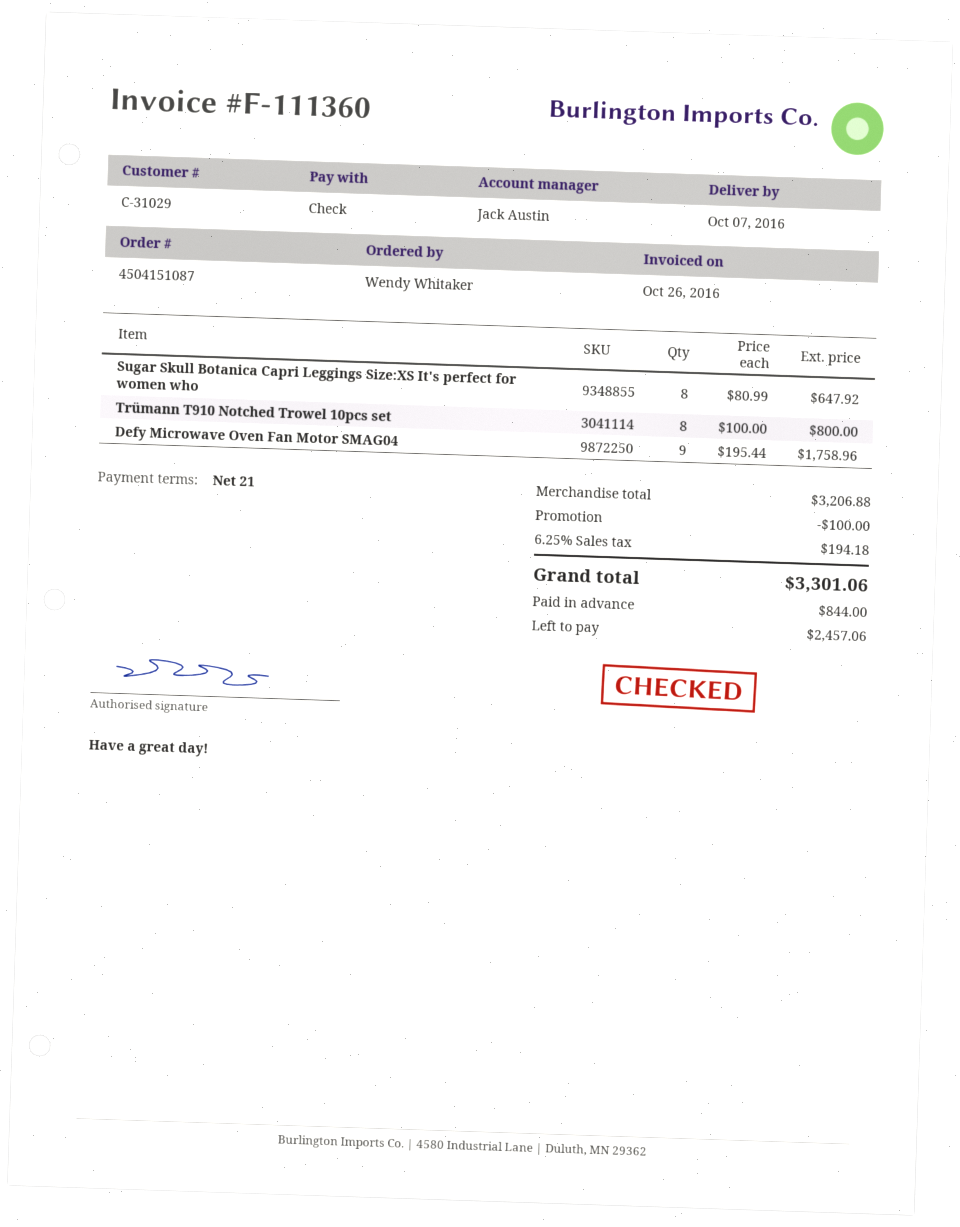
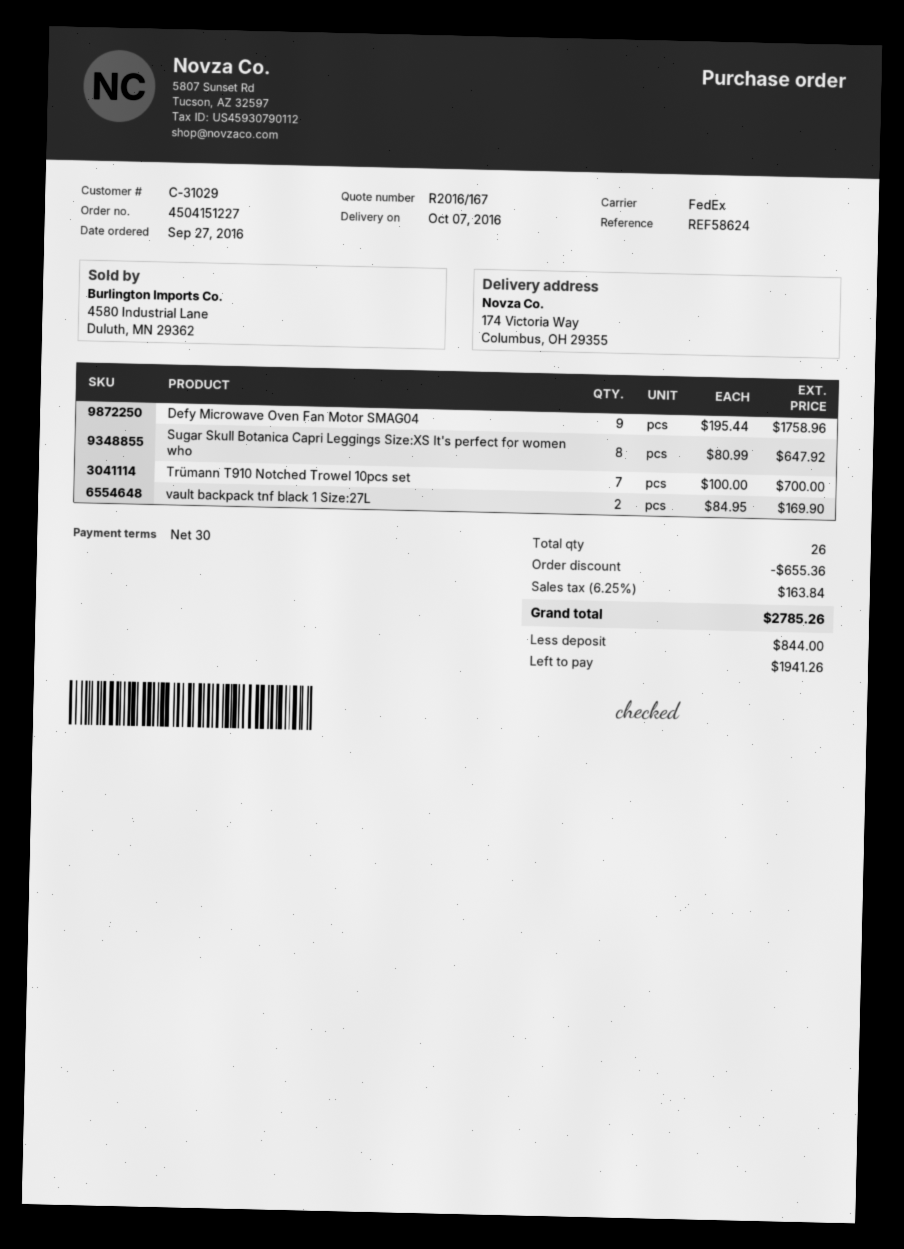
order number: 4504151087 -> 4504151227
payment terms: 21 days -> 30 days
Trümann T910 Notched Trowel 10pcs set: 8 x 100.00 = 800.00 -> 7 x 100.00 = 700.00
vault backpack tnf black 1 Size:27L: none -> 2 x 84.95 = 169.90
discount: 100.00 -> 655.36
tax: 6.25% = 194.18 -> 6.25% = 163.84
total: 3301.06 -> 2785.26
balance: 2457.06 -> 1941.26

